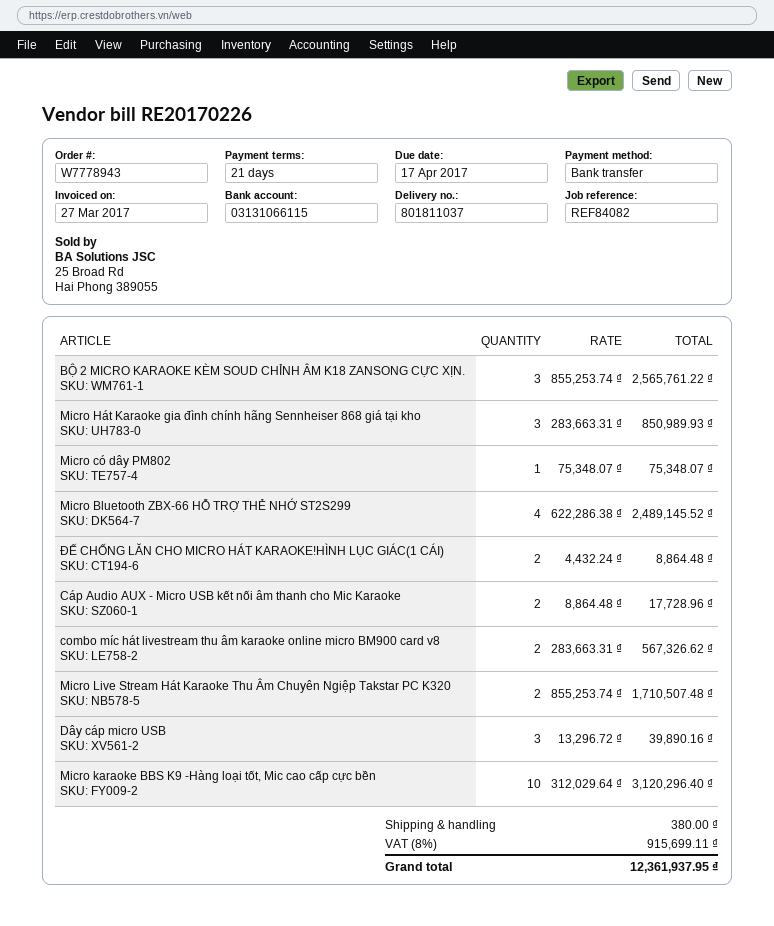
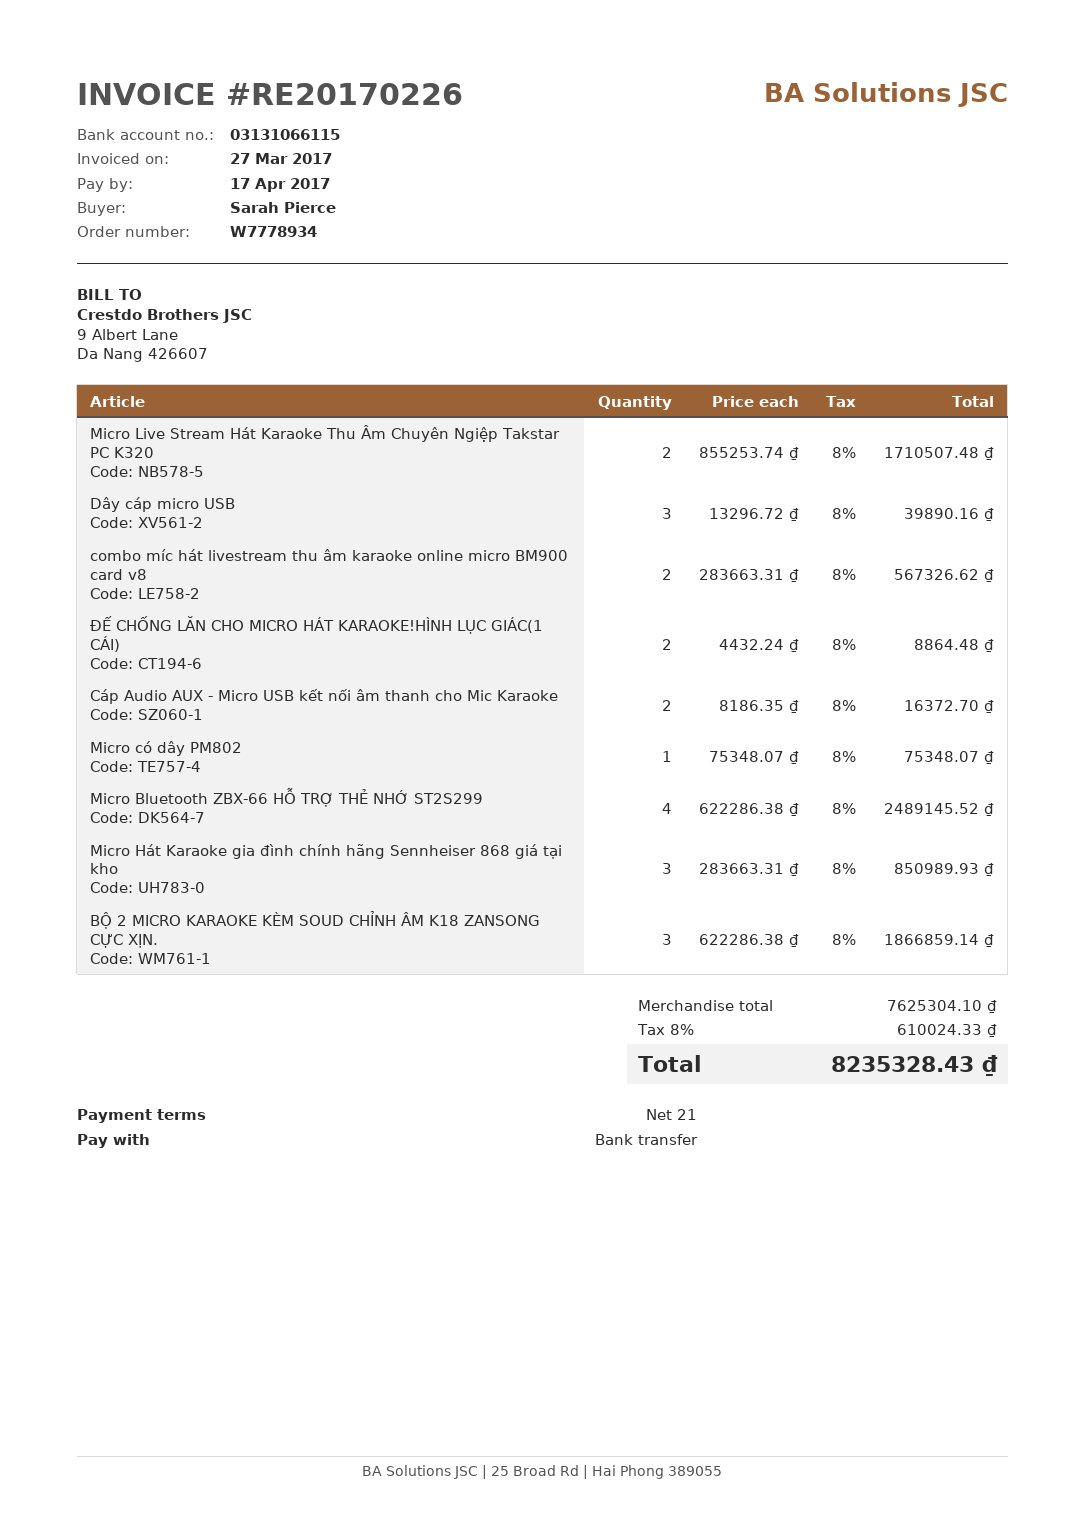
order number: W7778943 -> W7778934
BỘ 2 MICRO KARAOKE KÈM SOUD CHỈNH ÂM K18 ZANSONG CỰC XỊN.: 3 x 855253.74 = 2565761.22 -> 3 x 622286.38 = 1866859.14
Cáp Audio AUX - Micro USB kết nối âm thanh cho Mic Karaoke: 2 x 8864.48 = 17728.96 -> 2 x 8186.35 = 16372.70
Micro karaoke BBS K9 -Hàng loại tốt, Mic cao cấp cực bền: 10 x 312029.64 = 3120296.40 -> none
shipping: 380.00 -> none
tax: 8% = 915699.11 -> 8% = 610024.33
total: 12361937.95 -> 8235328.43

